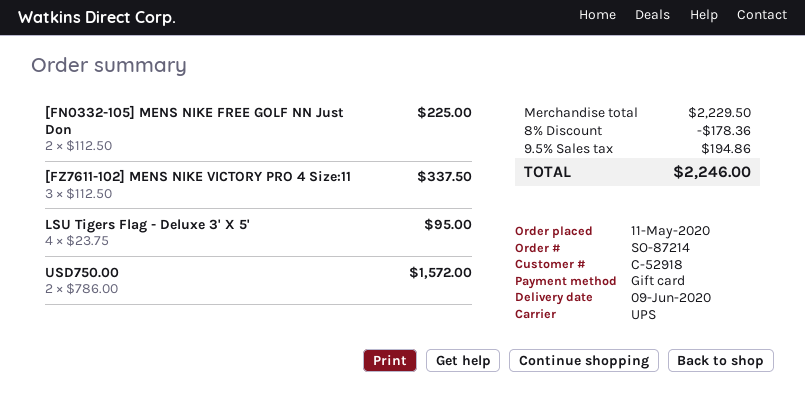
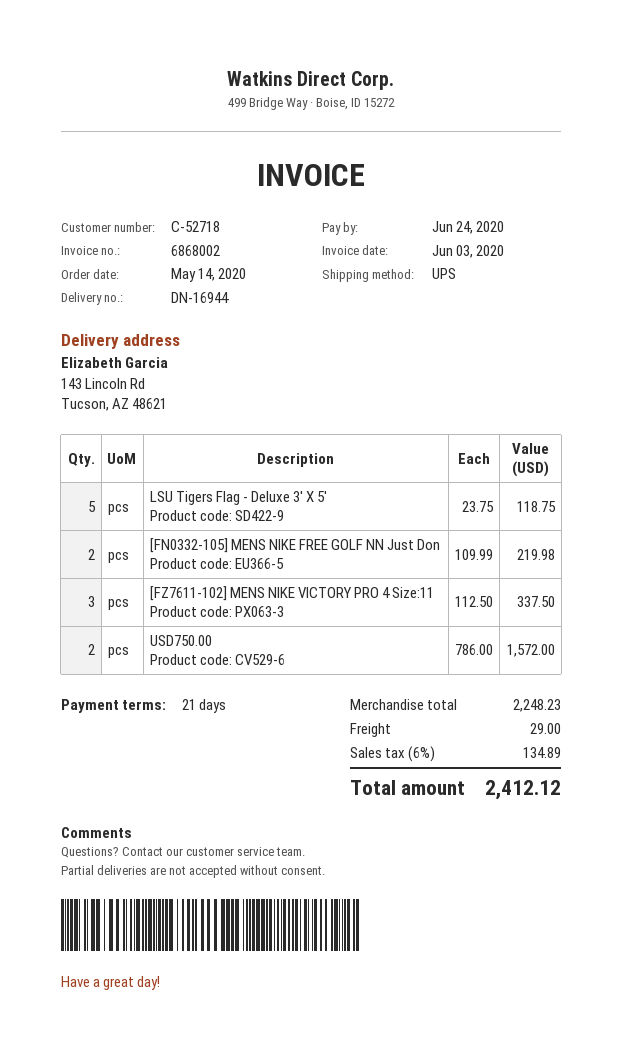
order date: 2020-05-11 -> 2020-05-14
customer number: C-52918 -> C-52718
[FN0332-105] MENS NIKE FREE GOLF NN Just Don: 2 x 112.50 = 225.00 -> 2 x 109.99 = 219.98
LSU Tigers Flag - Deluxe 3' X 5': 4 x 23.75 = 95.00 -> 5 x 23.75 = 118.75
subtotal: 2229.50 -> 2248.23
discount: 8% = 178.36 -> none
shipping: none -> 29.00
tax: 9.5% = 194.86 -> 6% = 134.89
total: 2246.00 -> 2412.12

